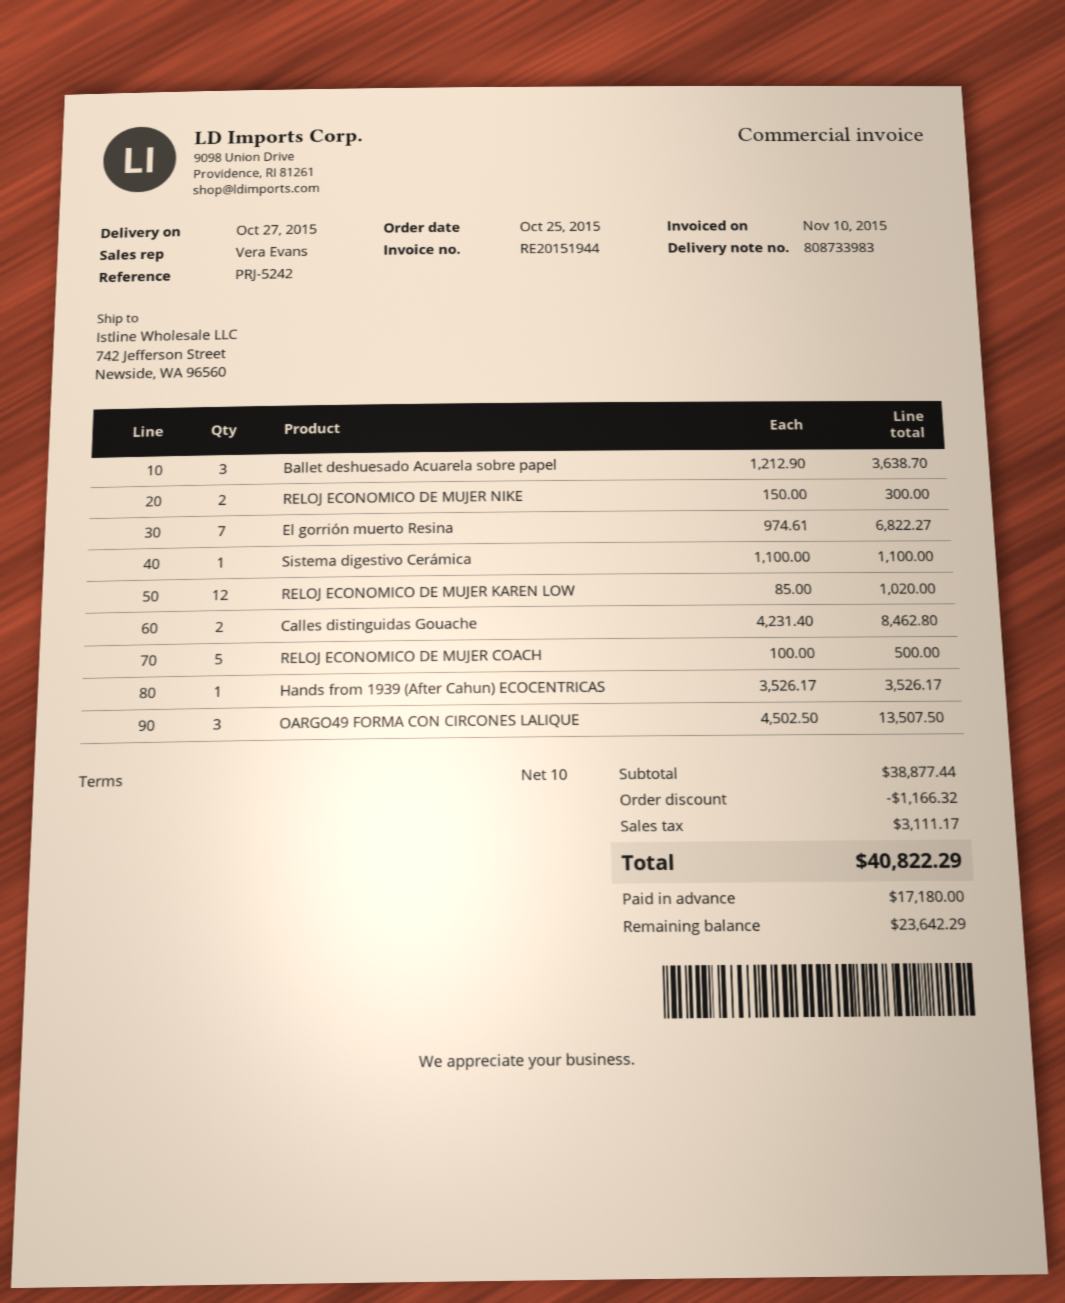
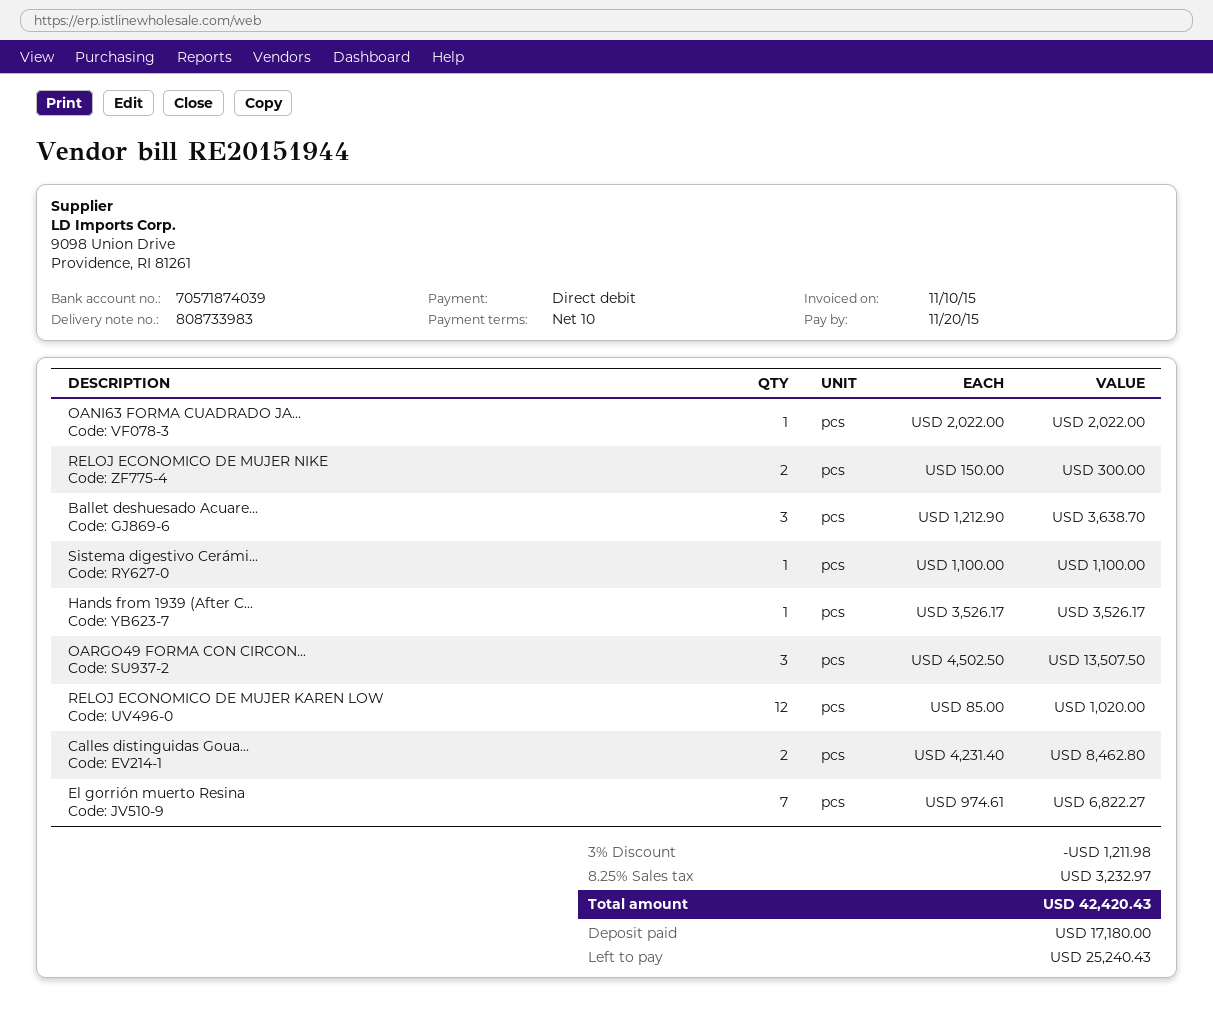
RELOJ ECONOMICO DE MUJER COACH: 5 x 100.00 = 500.00 -> none
OANI63 FORMA CUADRADO JA...: none -> 1 x 2022.00 = 2022.00
discount: 1166.32 -> 1211.98
tax: 3111.17 -> 3232.97
total: 40822.29 -> 42420.43
balance: 23642.29 -> 25240.43

